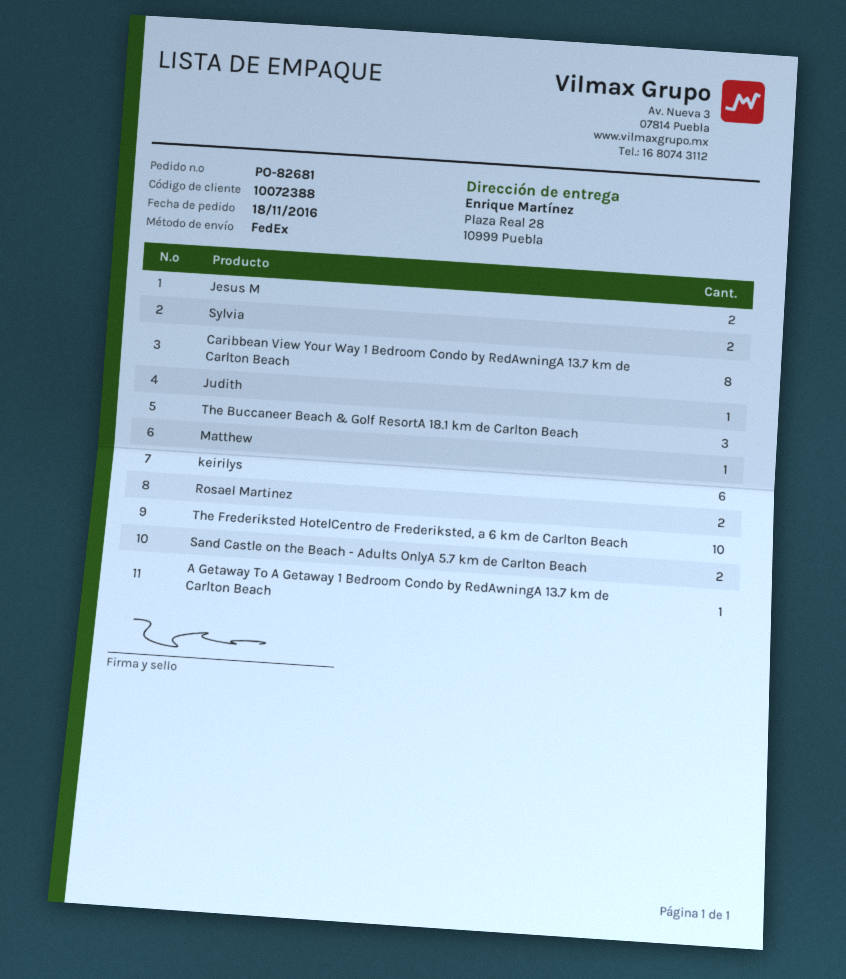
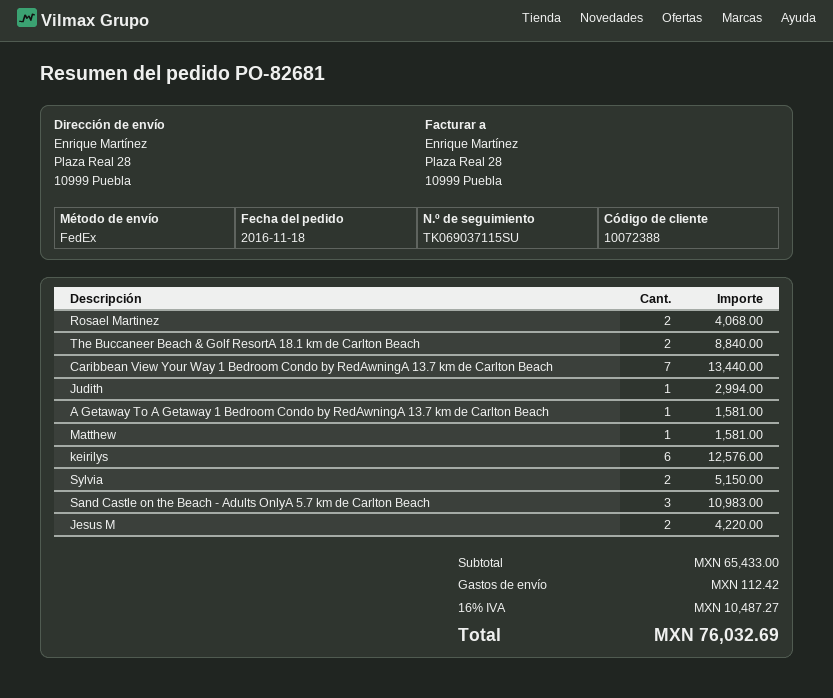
Caribbean View Your Way 1 Bedroom Condo by RedAwningA 13.7 km de Carlton Beach: 8 -> 7
The Buccaneer Beach & Golf ResortA 18.1 km de Carlton Beach: 3 -> 2
The Frederiksted HotelCentro de Frederiksted, a 6 km de Carlton Beach: 10 -> none
Sand Castle on the Beach - Adults OnlyA 5.7 km de Carlton Beach: 2 -> 3

